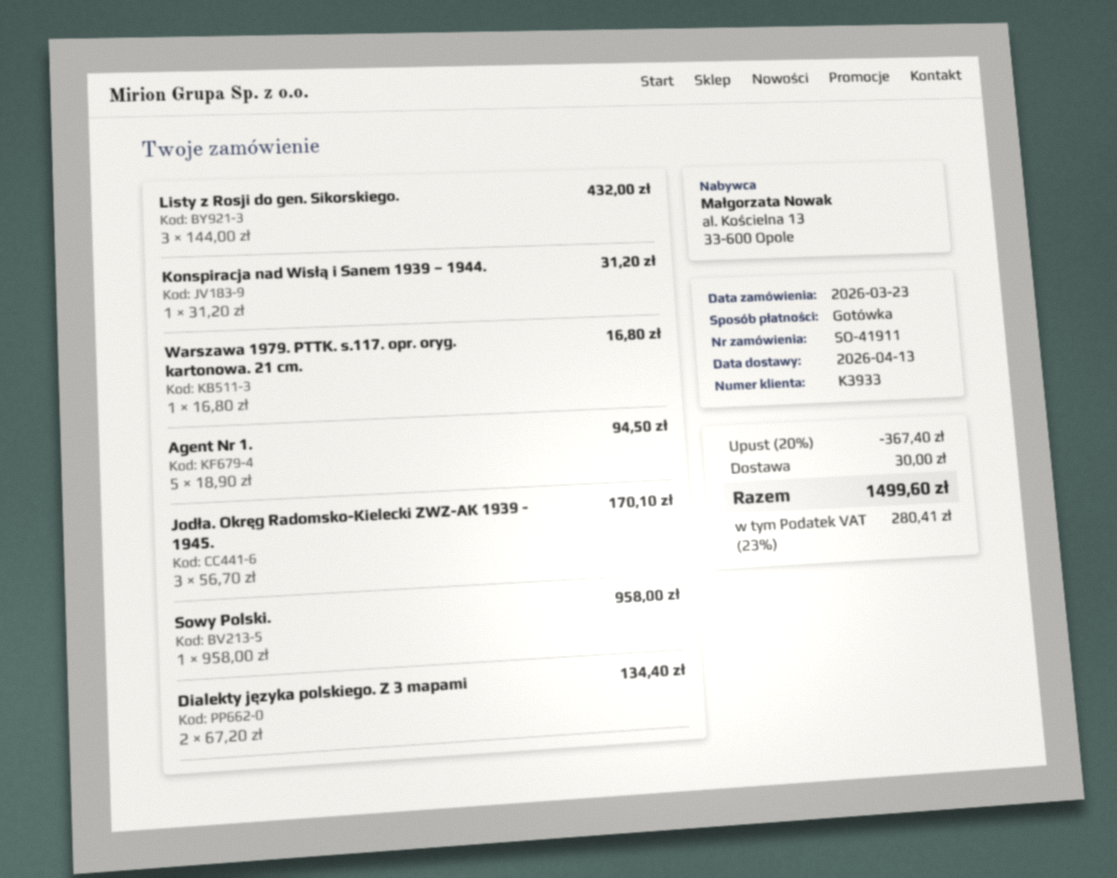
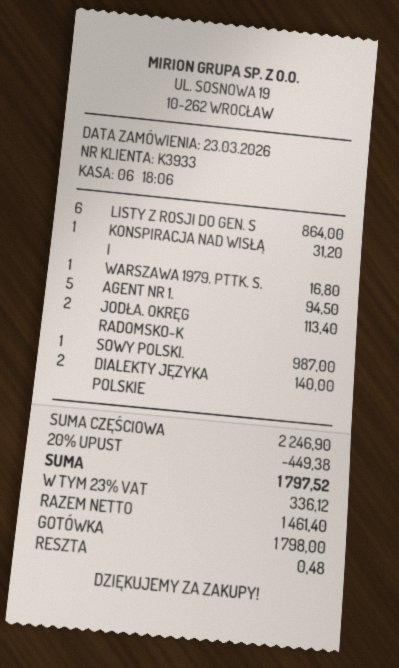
Listy z Rosji do gen. Sikorskiego.: 3 for 432.00 -> 6 for 864.00
Jodła. Okręg Radomsko-Kielecki ZWZ-AK 1939 - 1945.: 3 for 170.10 -> 2 for 113.40
Sowy Polski.: 1 for 958.00 -> 1 for 987.00
Dialekty języka polskiego. Z 3 mapami: 2 for 134.40 -> 2 for 140.00
discount: 20% = 367.40 -> 20% = 449.38
shipping: 30.00 -> none
tax: 23% = 280.41 -> 23% = 336.12
total: 1499.60 -> 1797.52

